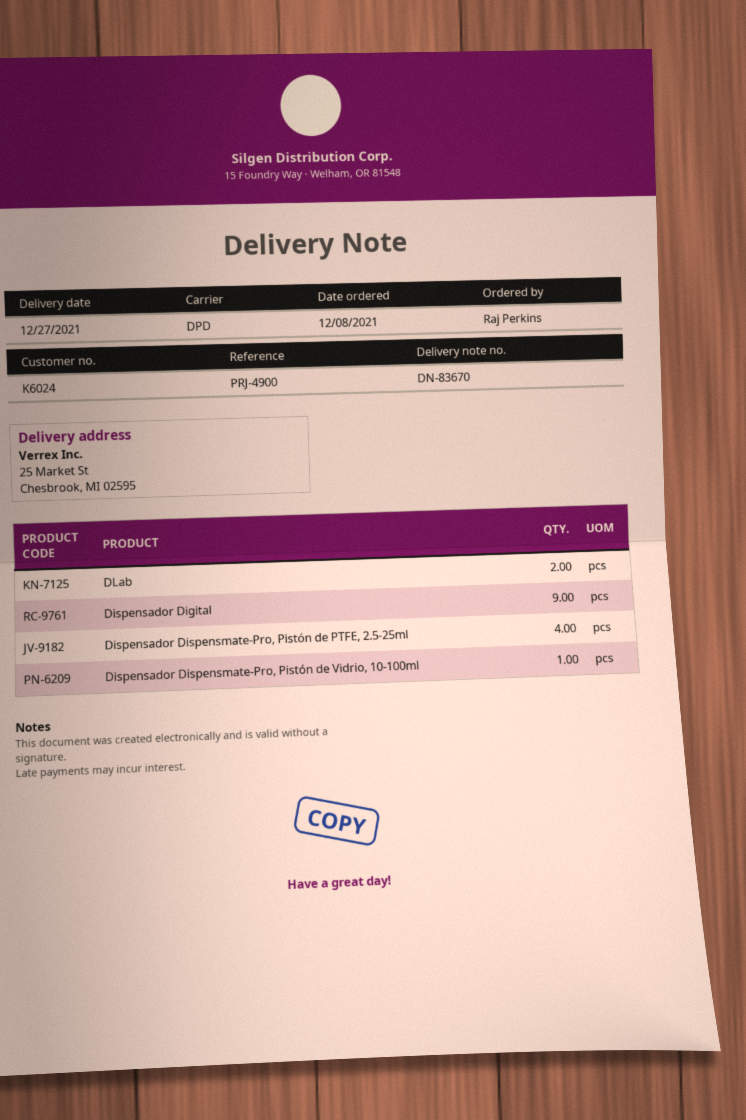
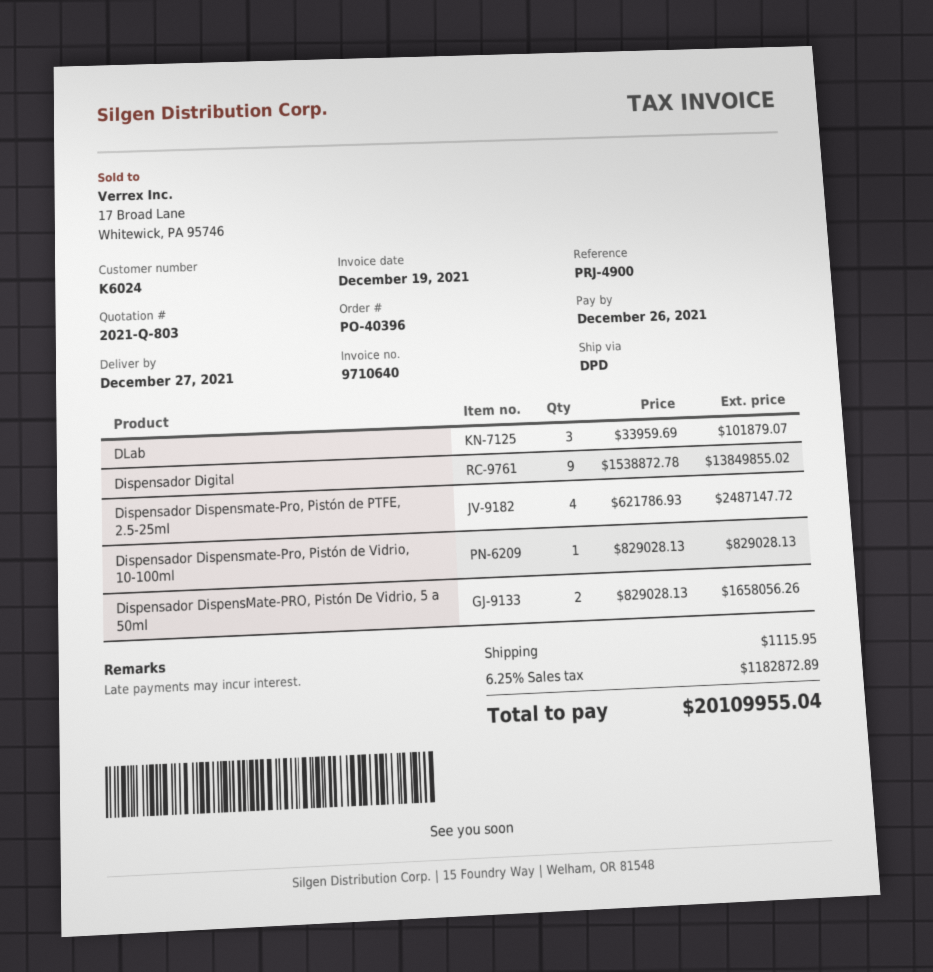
DLab: 2 -> 3
Dispensador DispensMate-PRO, Pistón De Vidrio, 5 a 50ml: none -> 2

